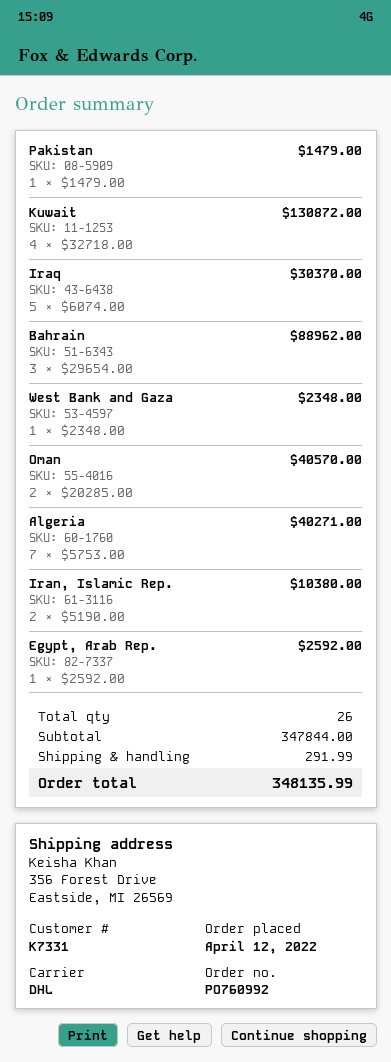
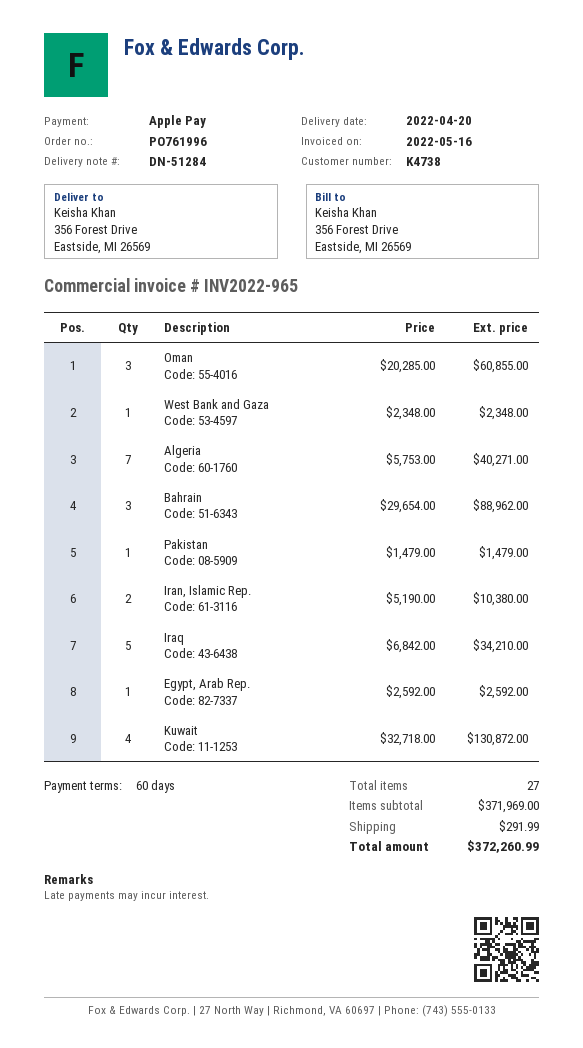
order number: PO760992 -> PO761996
customer number: K7331 -> K4738
Iraq: 5 x 6074.00 = 30370.00 -> 5 x 6842.00 = 34210.00
Oman: 2 x 20285.00 = 40570.00 -> 3 x 20285.00 = 60855.00
total quantity: 26 -> 27
subtotal: 347844.00 -> 371969.00
total: 348135.99 -> 372260.99

